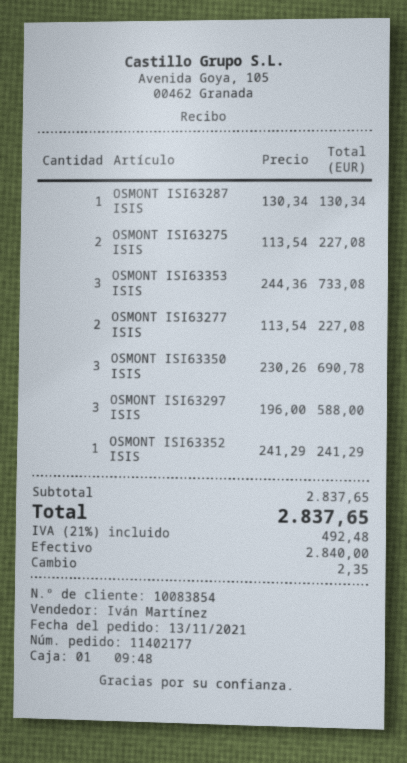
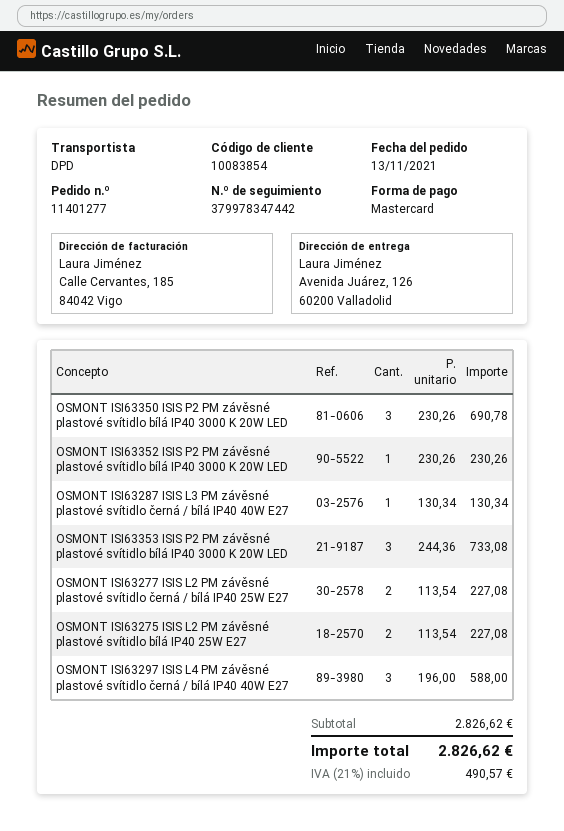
order number: 11402177 -> 11401277
payment method: cash -> Mastercard
OSMONT ISI63352 ISIS: 1 x 241.29 = 241.29 -> 1 x 230.26 = 230.26
subtotal: 2837.65 -> 2826.62
tax: 21% = 492.48 -> 21% = 490.57
total: 2837.65 -> 2826.62

